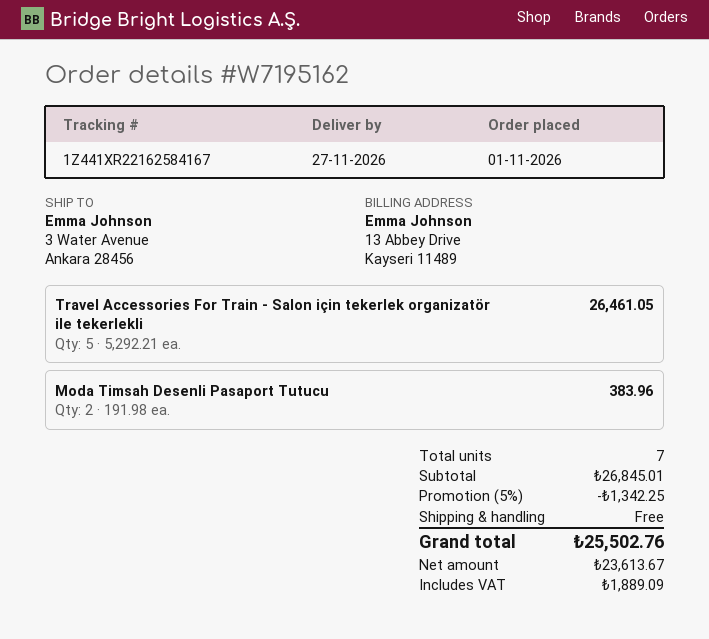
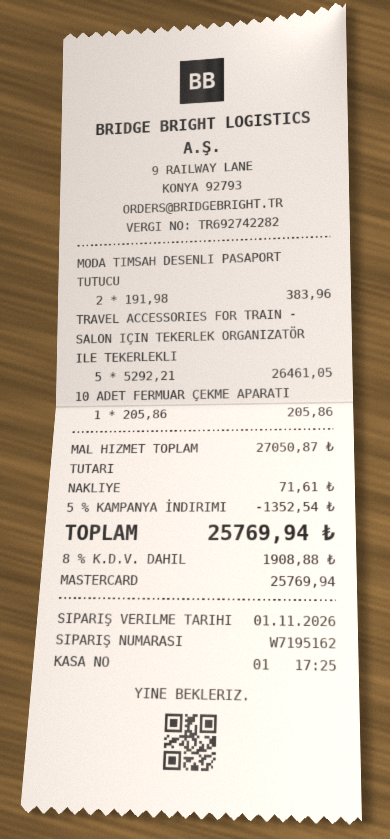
10 ADET FERMUAR ÇEKME APARATI: none -> 1 x 205.86 = 205.86
subtotal: 26845.01 -> 27050.87
discount: 5% = 1342.25 -> 5% = 1352.54
shipping: 0.00 -> 71.61
tax: 1889.09 -> 1908.88
total: 25502.76 -> 25769.94

